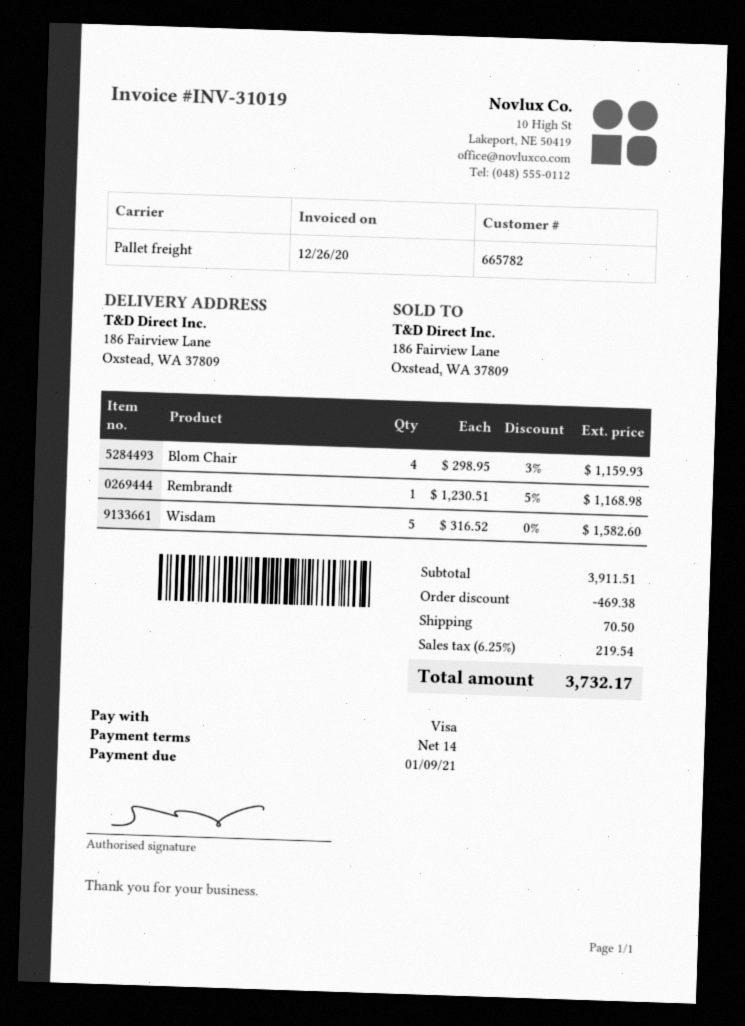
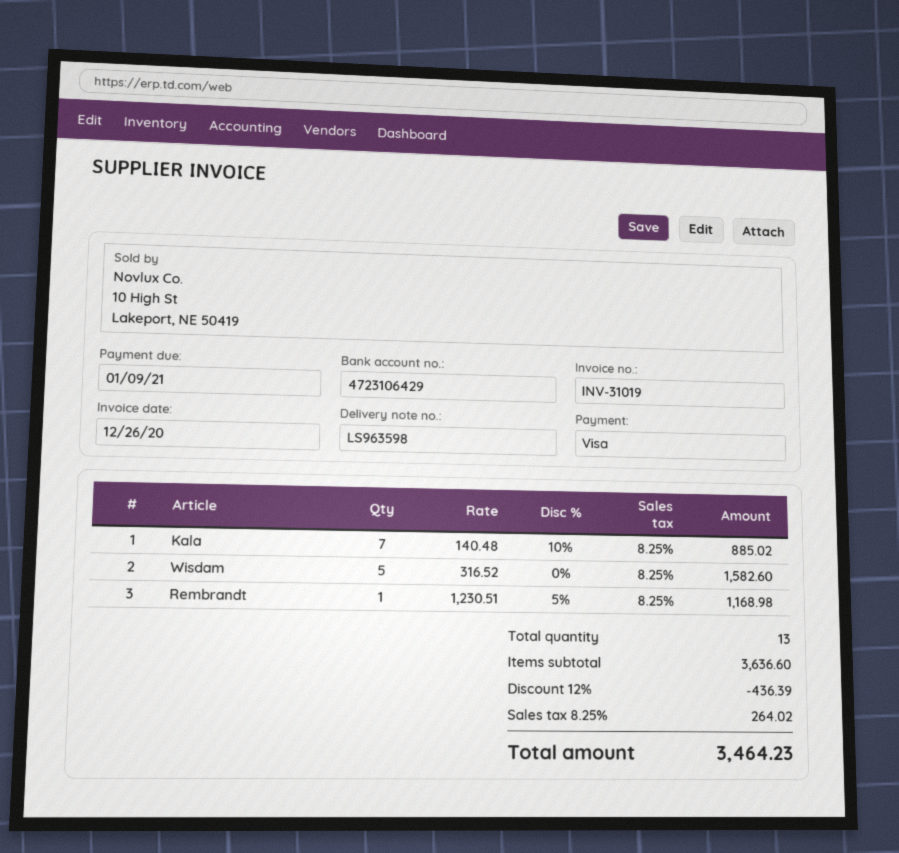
Blom Chair: 4 x 298.95 - 3% = 1159.93 -> none
Kala: none -> 7 x 140.48 - 10% = 885.02
subtotal: 3911.51 -> 3636.60
discount: 469.38 -> 436.39
shipping: 70.50 -> none
tax: 6.25% = 219.54 -> 8.25% = 264.02
total: 3732.17 -> 3464.23

